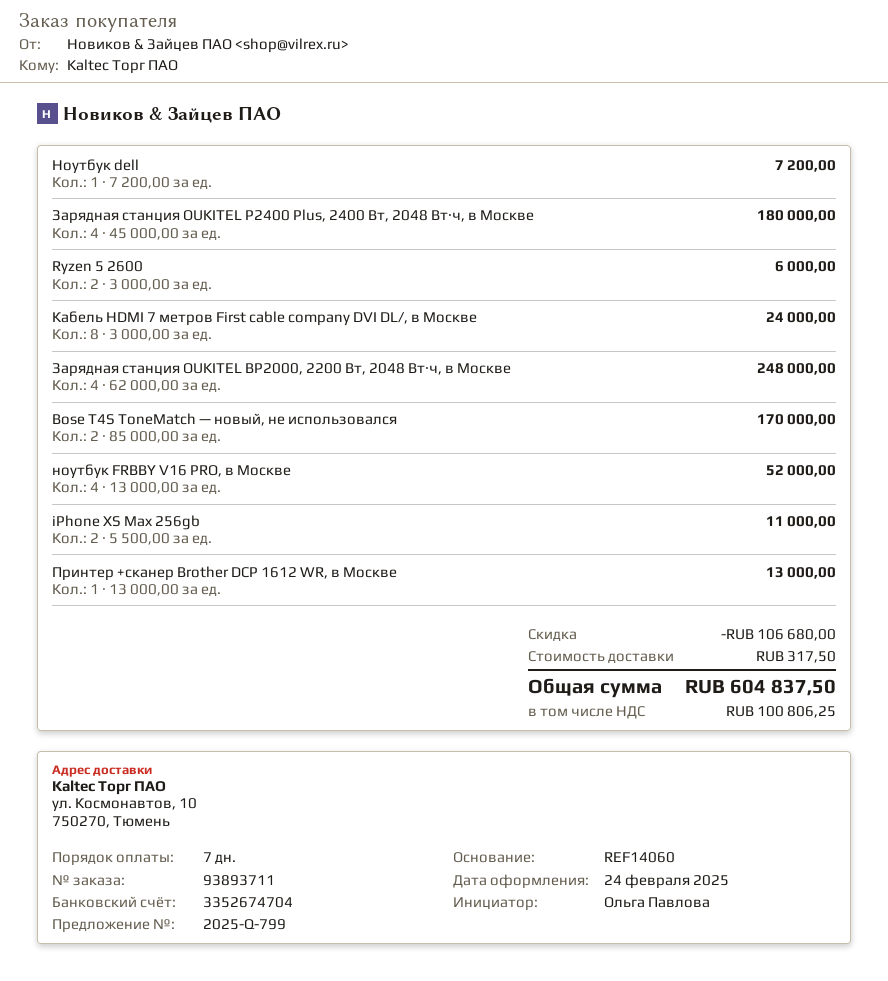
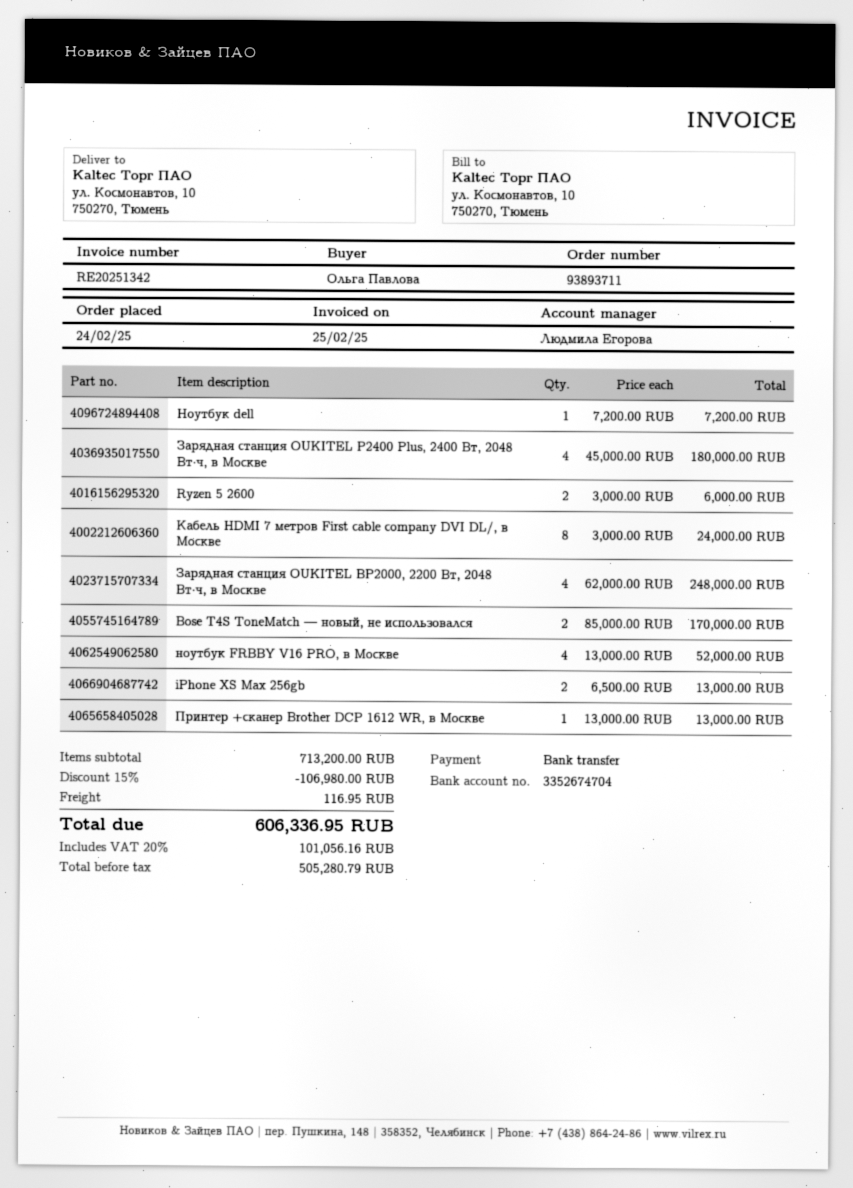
iPhone XS Max 256gb: 2 x 5500.00 = 11000.00 -> 2 x 6500.00 = 13000.00
discount: 106680.00 -> 106980.00
shipping: 317.50 -> 116.95
tax: 100806.25 -> 101056.16
total: 604837.50 -> 606336.95

